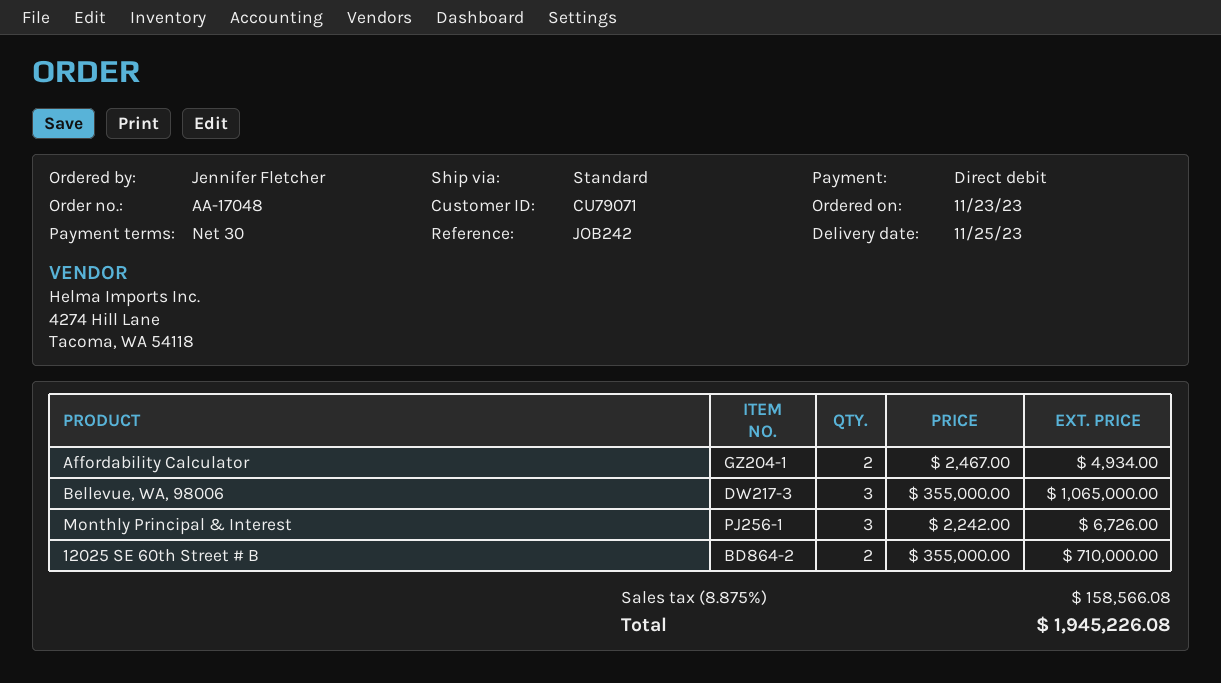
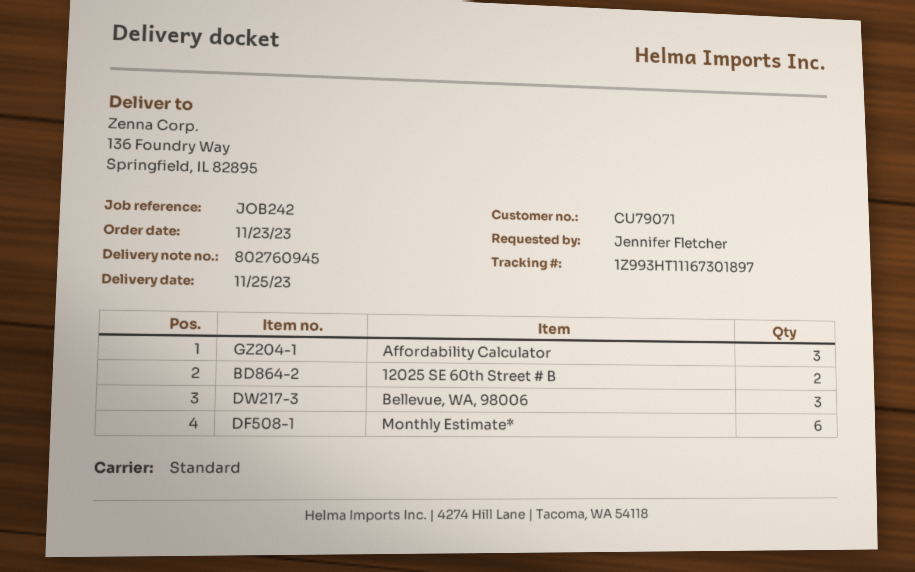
Affordability Calculator: 2 -> 3
Monthly Principal & Interest: 3 -> none
Monthly Estimate*: none -> 6

